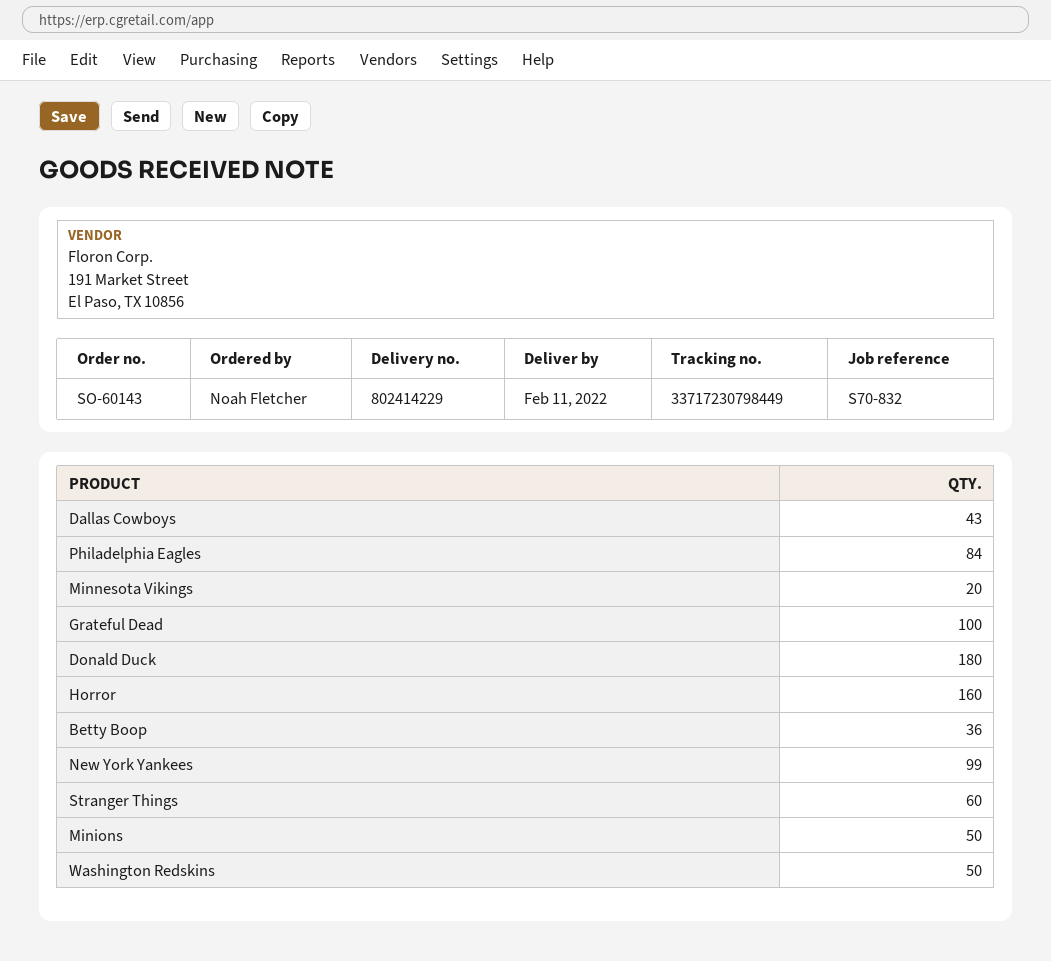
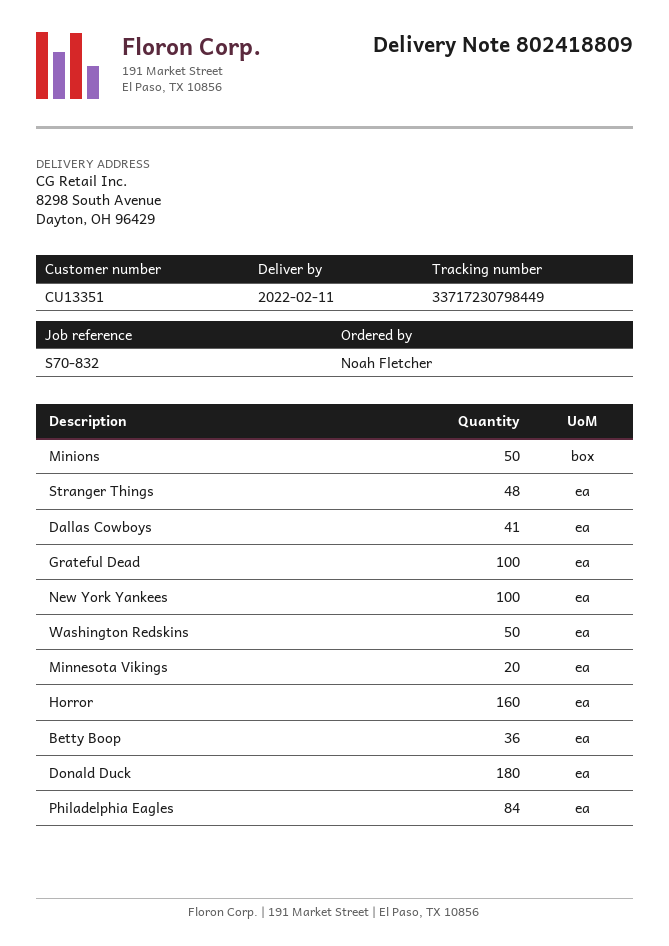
delivery note number: 802414229 -> 802418809
Dallas Cowboys: 43 -> 41
New York Yankees: 99 -> 100
Stranger Things: 60 -> 48

